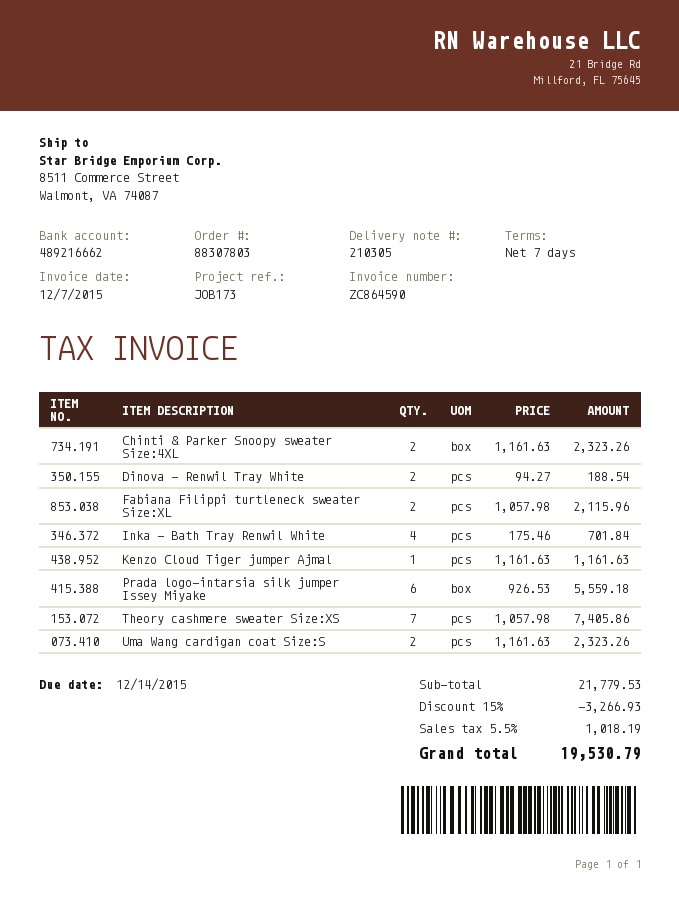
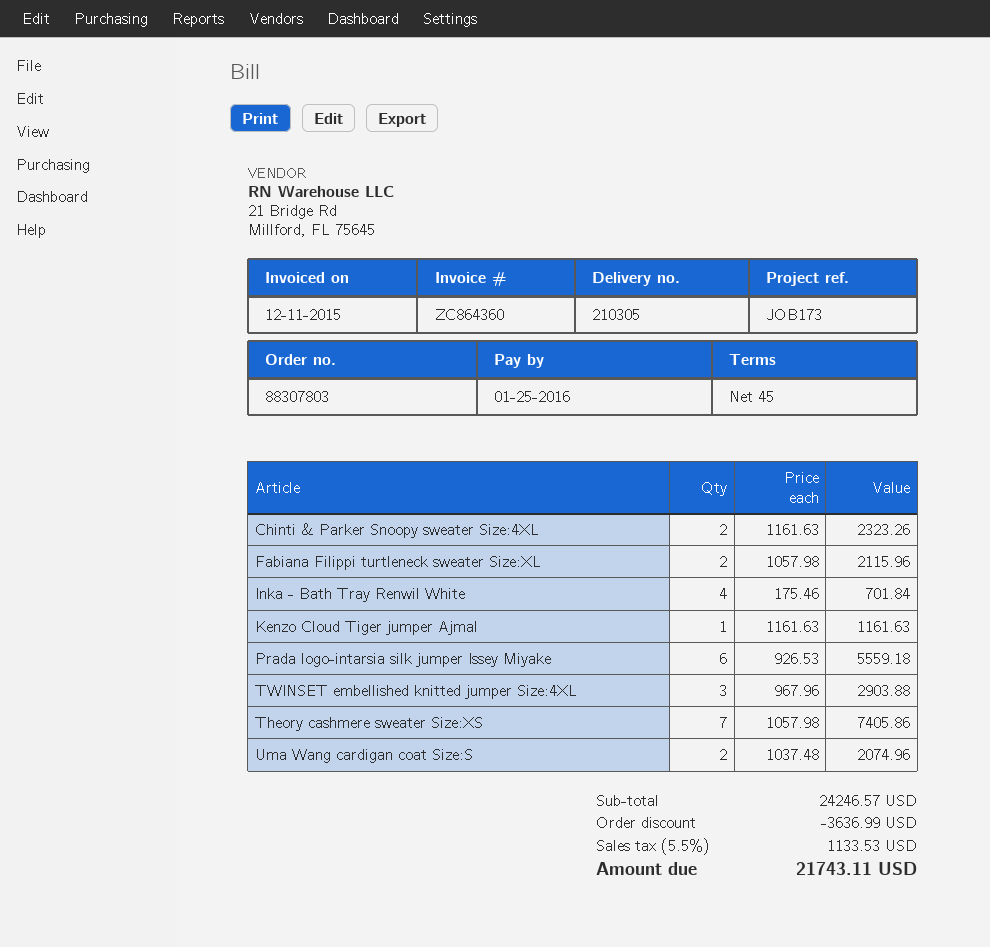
invoice number: ZC864590 -> ZC864360
invoice date: 2015-12-07 -> 2015-12-11
payment terms: 7 days -> 45 days
due date: 2015-12-14 -> 2016-01-25
Dinova - Renwil Tray White: 2 x 94.27 = 188.54 -> none
Uma Wang cardigan coat Size:S: 2 x 1161.63 = 2323.26 -> 2 x 1037.48 = 2074.96
TWINSET embellished knitted jumper Size:4XL: none -> 3 x 967.96 = 2903.88
subtotal: 21779.53 -> 24246.57
discount: 3266.93 -> 3636.99
tax: 5.5% = 1018.19 -> 5.5% = 1133.53
total: 19530.79 -> 21743.11

